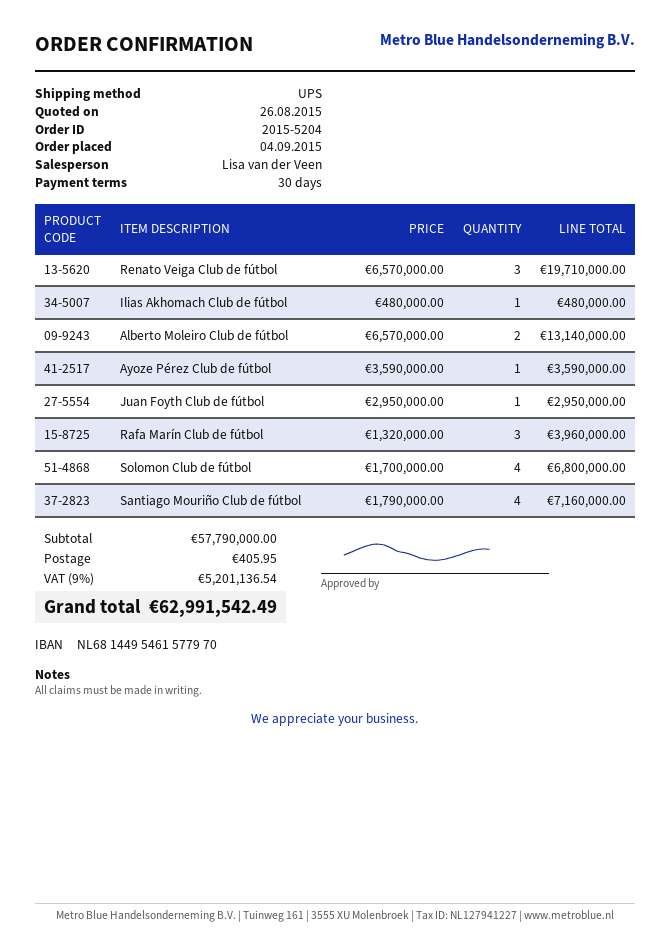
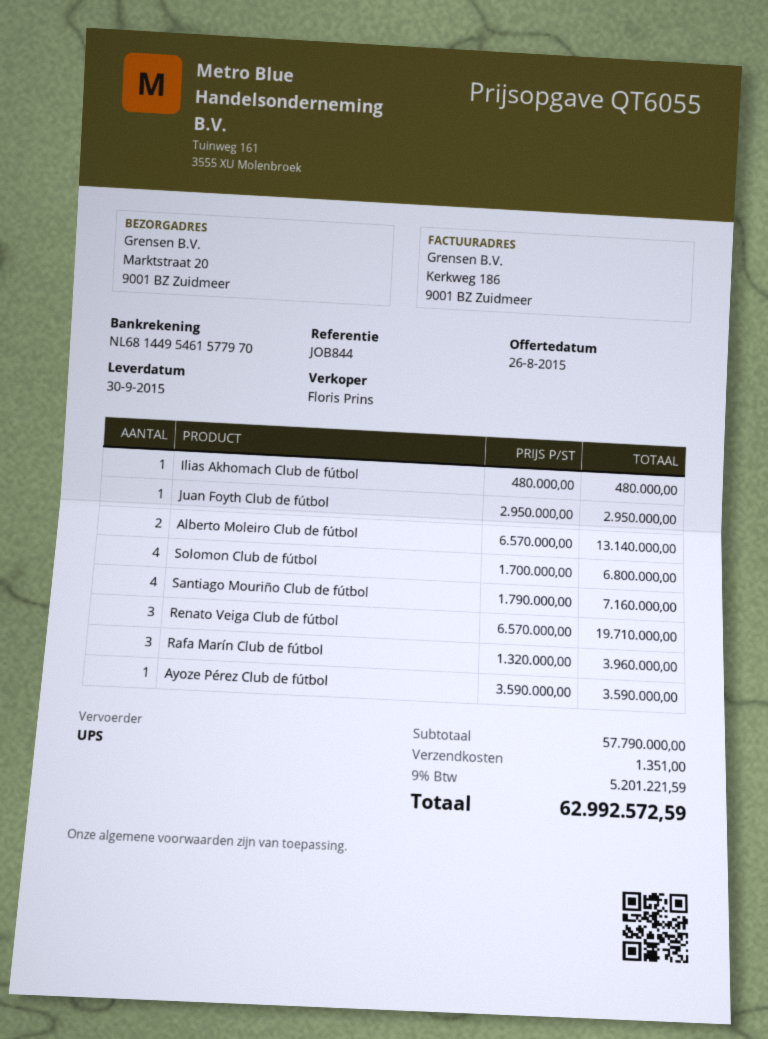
sales rep: Lisa van der Veen -> Floris Prins
shipping: 405.95 -> 1351.00
tax: 9% = 5201136.54 -> 9% = 5201221.59
total: 62991542.49 -> 62992572.59

